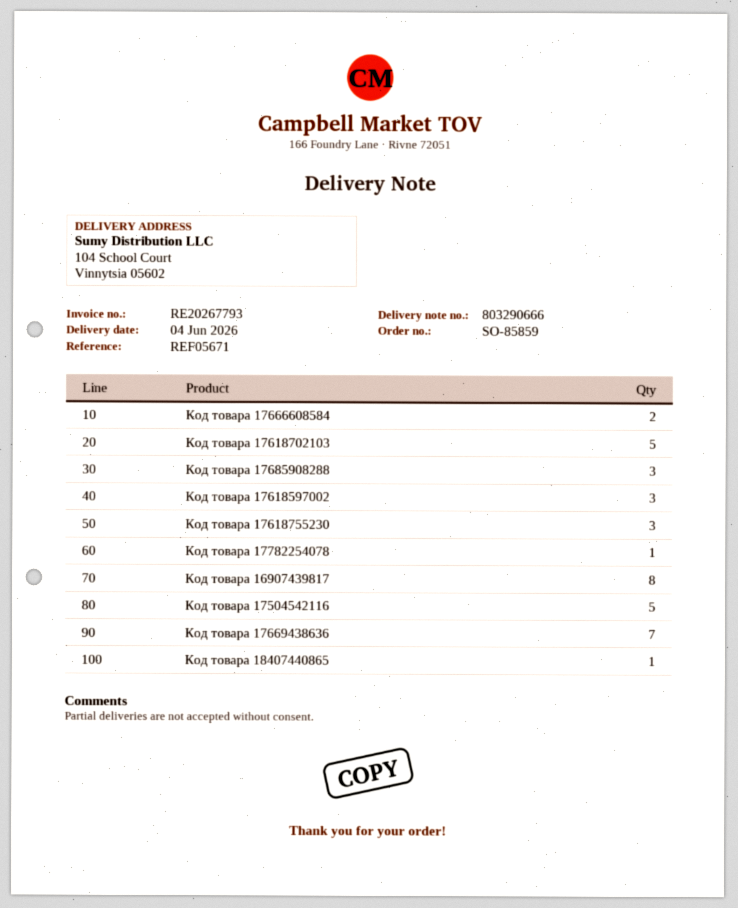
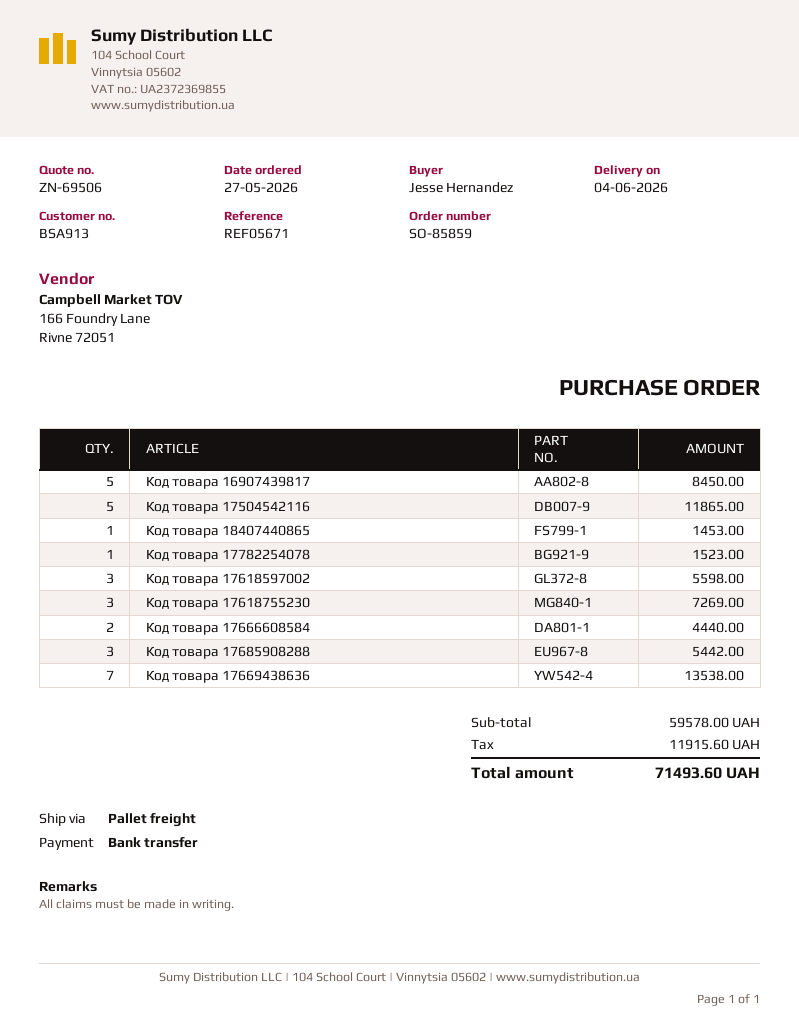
Код товара 17618702103: 5 -> none
Код товара 16907439817: 8 -> 5

